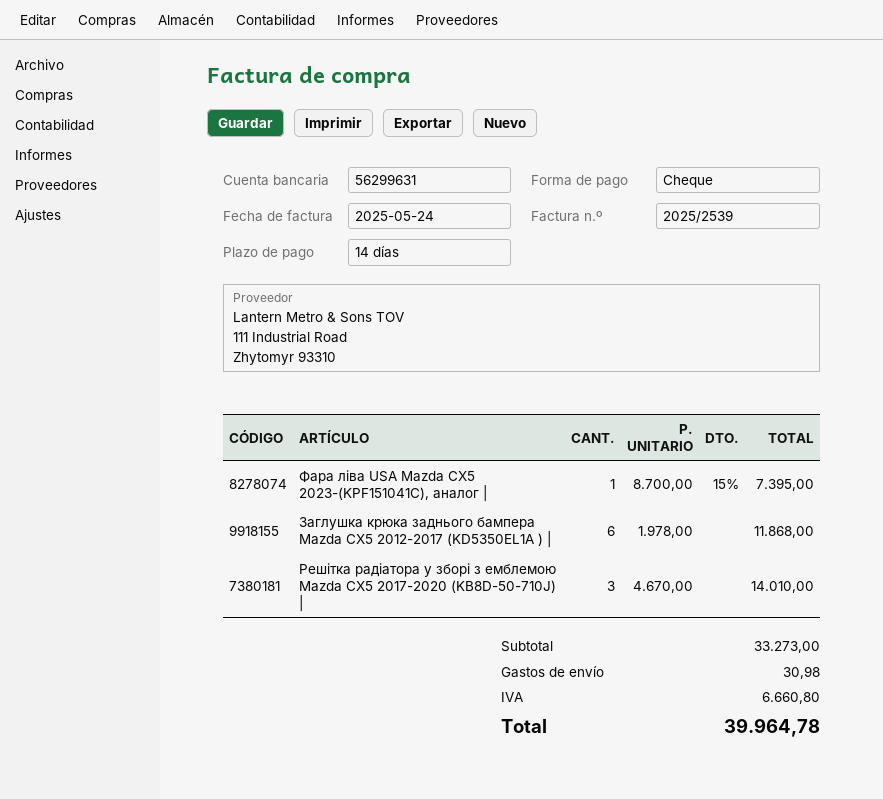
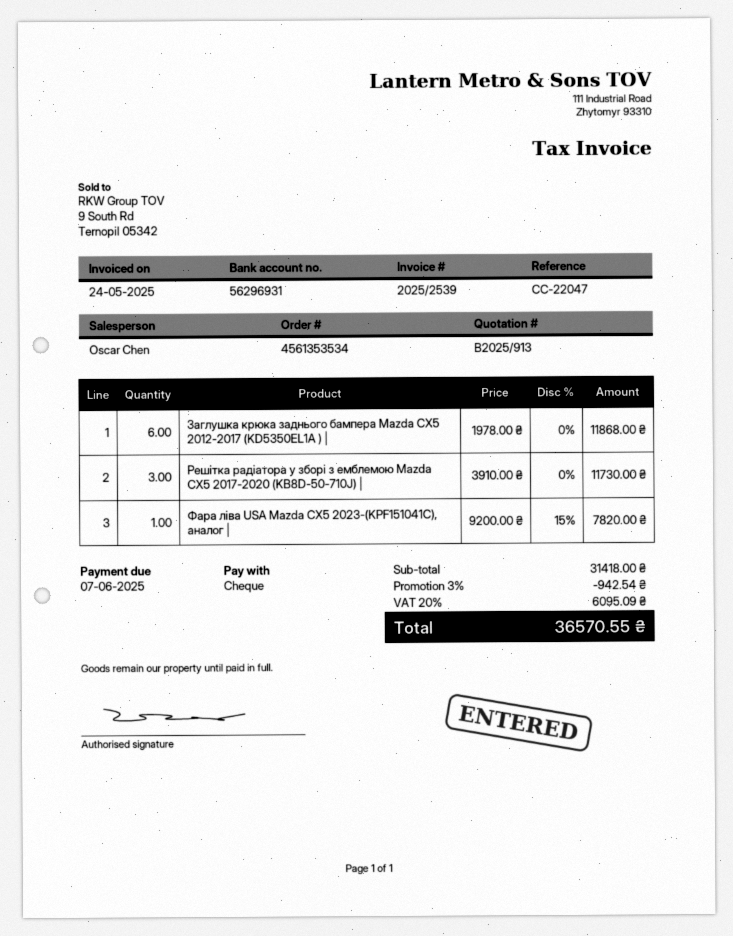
bank account: 56299631 -> 56296931
Фара ліва USA Mazda CX5 2023-(KPF151041C), аналог |: 1 x 8700.00 - 15% = 7395.00 -> 1 x 9200.00 - 15% = 7820.00
Решітка радіатора у зборі з емблемою Mazda CX5 2017-2020 (KB8D-50-710J) |: 3 x 4670.00 = 14010.00 -> 3 x 3910.00 = 11730.00
subtotal: 33273.00 -> 31418.00
discount: none -> 3% = 942.54
shipping: 30.98 -> none
tax: 6660.80 -> 6095.09
total: 39964.78 -> 36570.55

